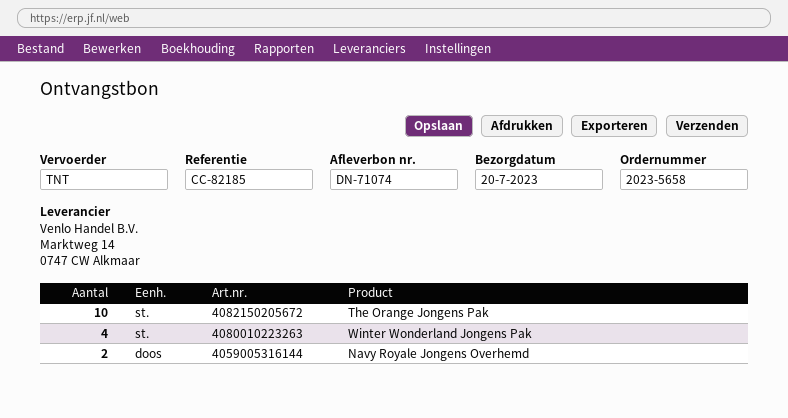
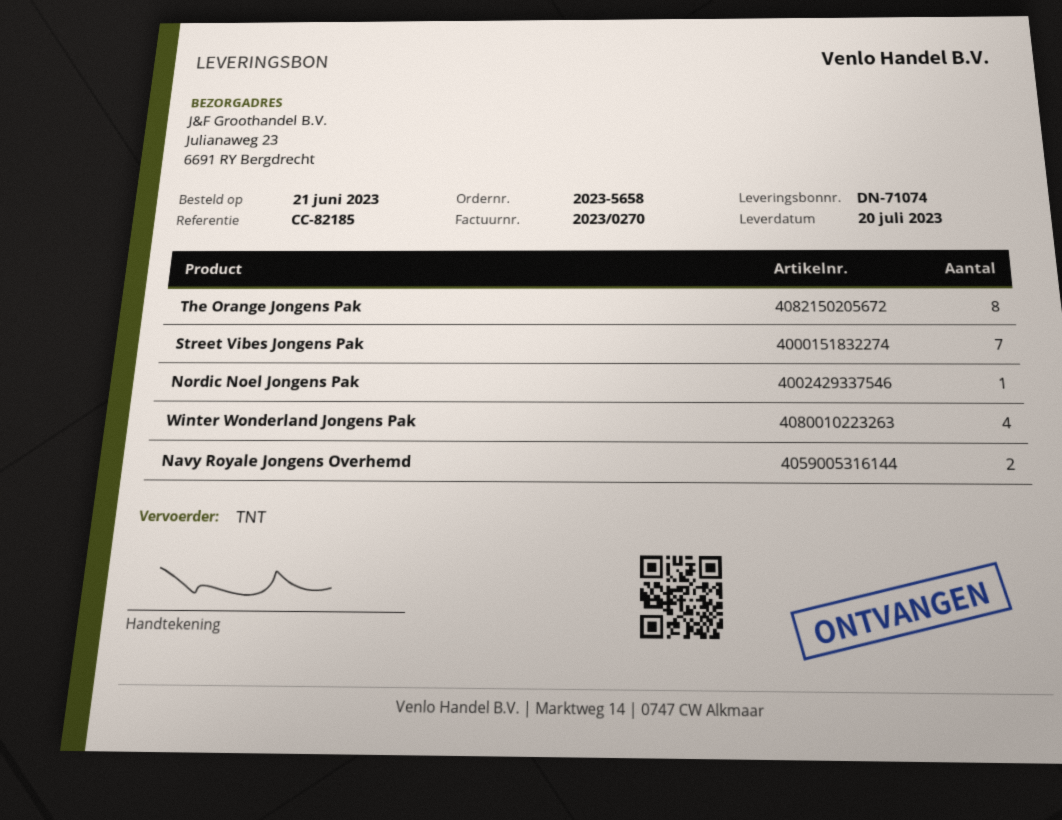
The Orange Jongens Pak: 10 -> 8
Street Vibes Jongens Pak: none -> 7
Nordic Noel Jongens Pak: none -> 1

